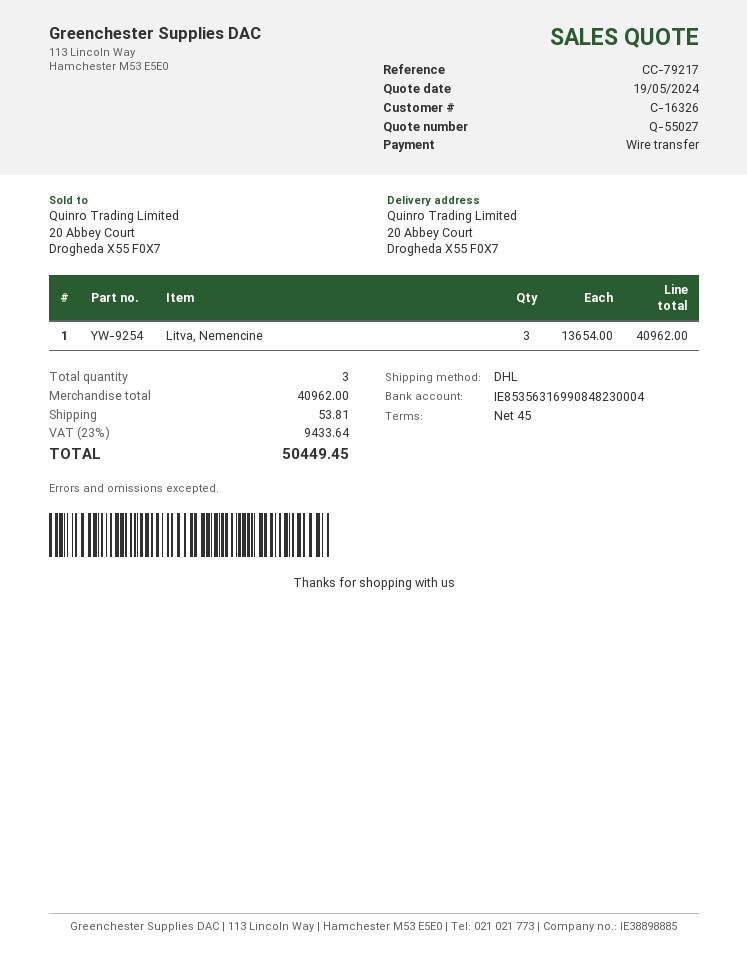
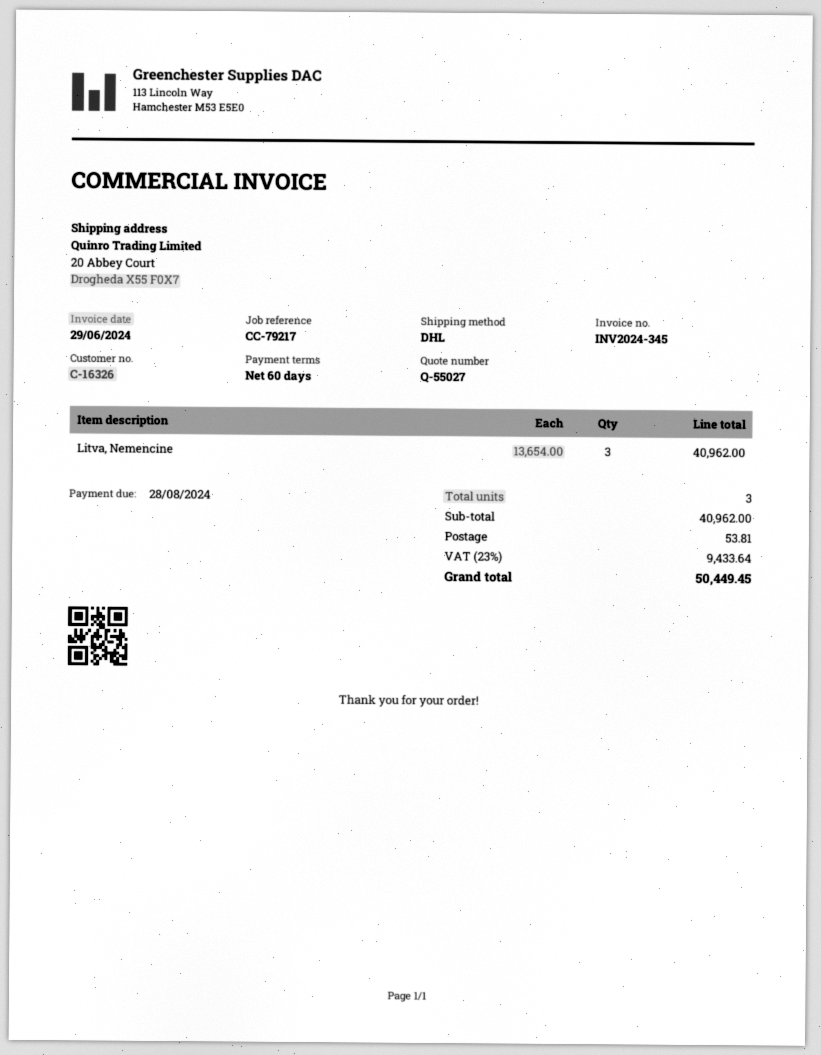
payment terms: 45 days -> 60 days

